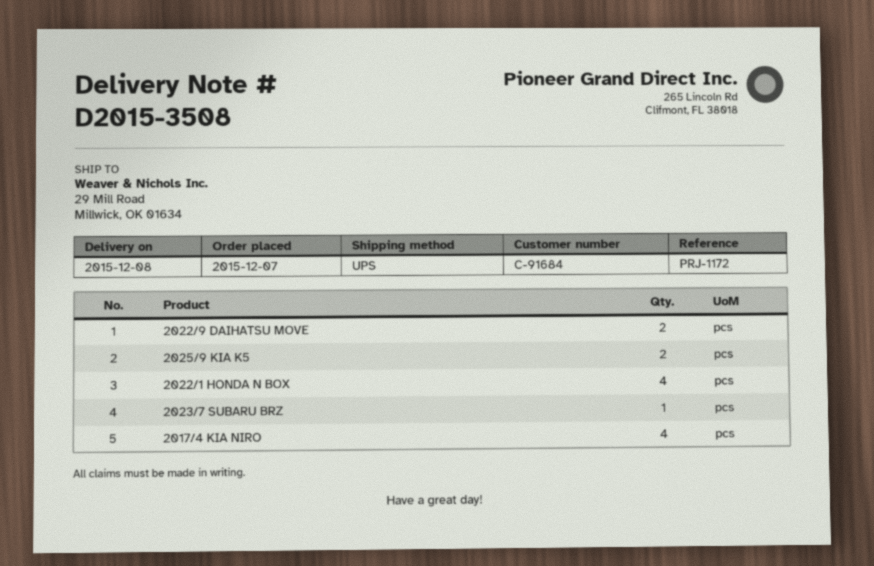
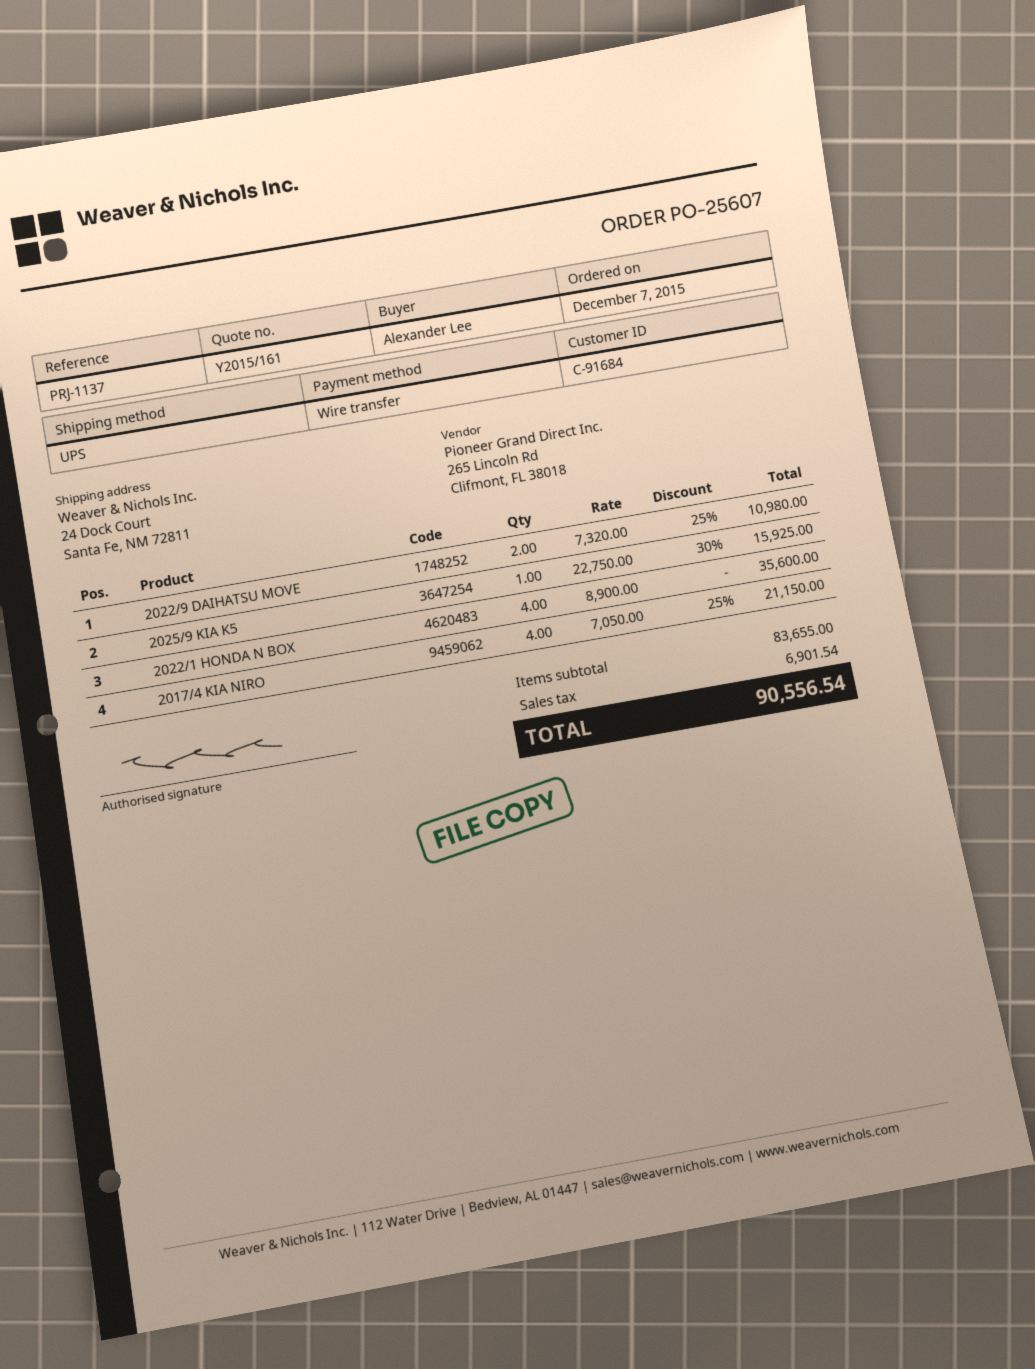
reference: PRJ-1172 -> PRJ-1137
ship to: 29 Mill Road, Millwick, OK 01634 -> 24 Dock Court, Santa Fe, NM 72811
2025/9 KIA K5: 2 -> 1
2023/7 SUBARU BRZ: 1 -> none

